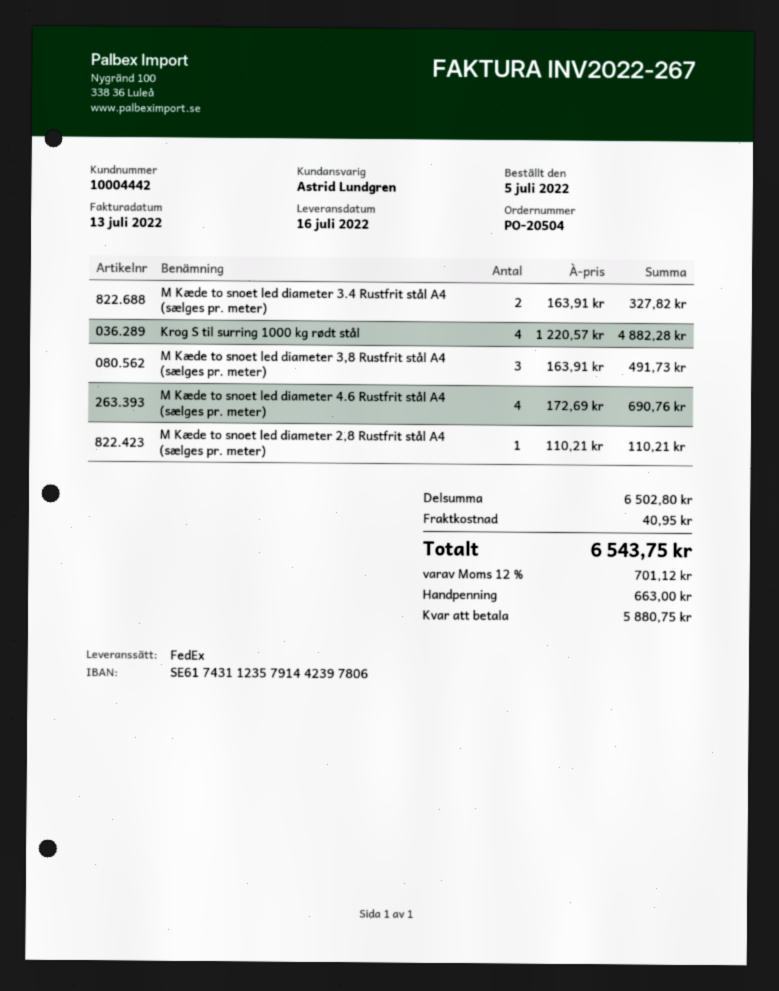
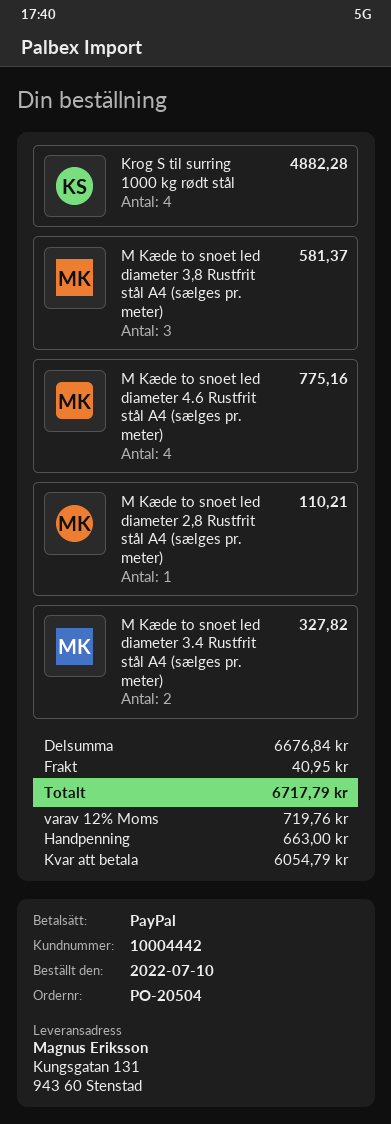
order date: 2022-07-05 -> 2022-07-10
M Kæde to snoet led diameter 3,8 Rustfrit stål A4 (sælges pr. meter): 3 for 491.73 -> 3 for 581.37
M Kæde to snoet led diameter 4.6 Rustfrit stål A4 (sælges pr. meter): 4 for 690.76 -> 4 for 775.16
subtotal: 6502.80 -> 6676.84
tax: 12% = 701.12 -> 12% = 719.76
total: 6543.75 -> 6717.79
balance: 5880.75 -> 6054.79

